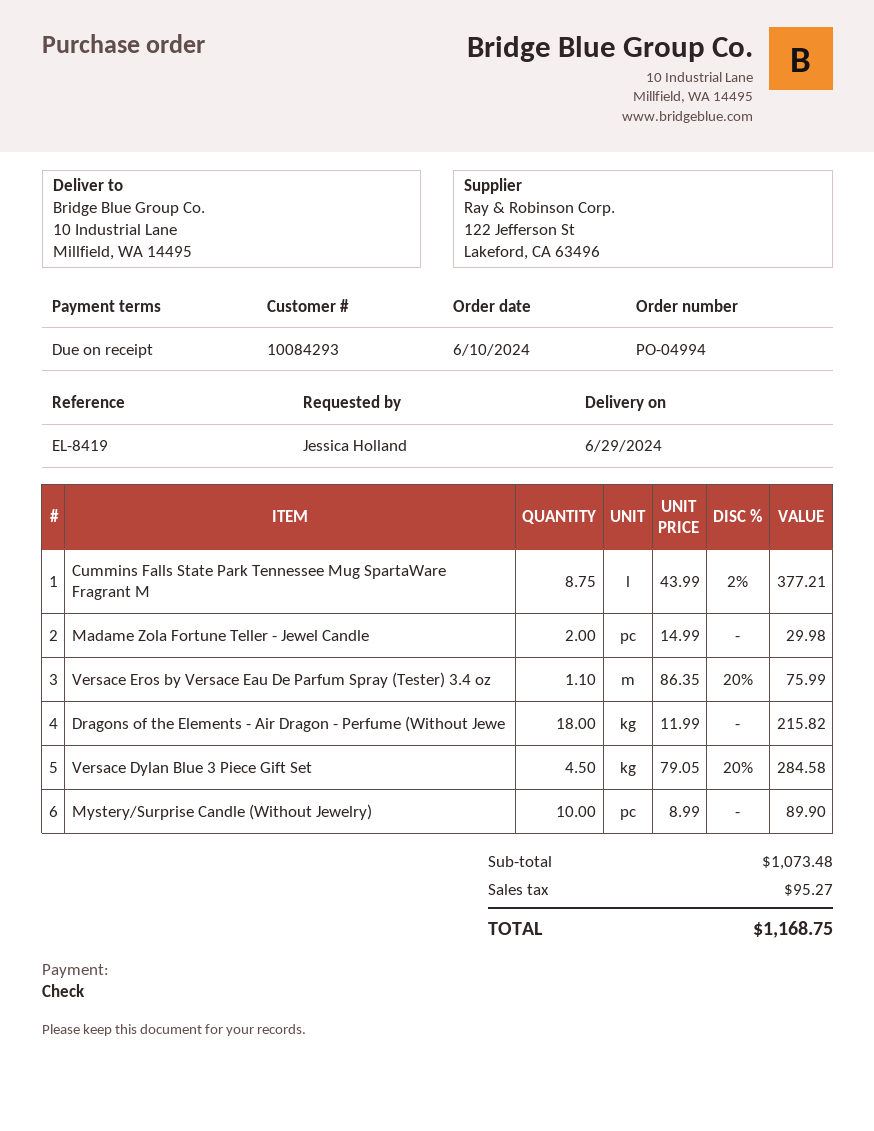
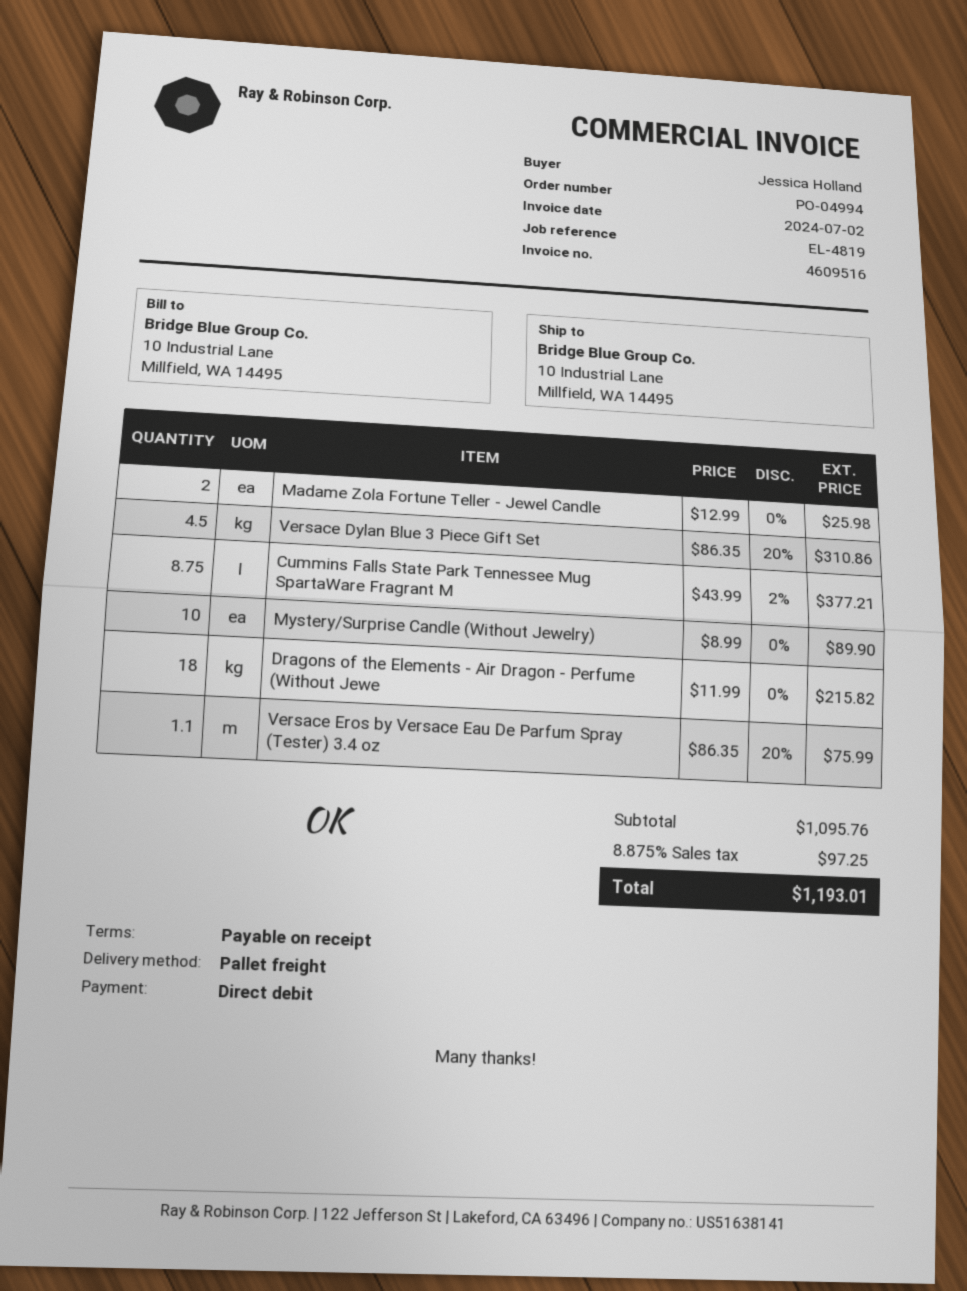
reference: EL-8419 -> EL-4819
payment method: cheque -> direct debit
Madame Zola Fortune Teller - Jewel Candle: 2 x 14.99 = 29.98 -> 2 x 12.99 = 25.98
Versace Dylan Blue 3 Piece Gift Set: 4.5 x 79.05 - 20% = 284.58 -> 4.5 x 86.35 - 20% = 310.86
subtotal: 1073.48 -> 1095.76
tax: 95.27 -> 97.25
total: 1168.75 -> 1193.01

